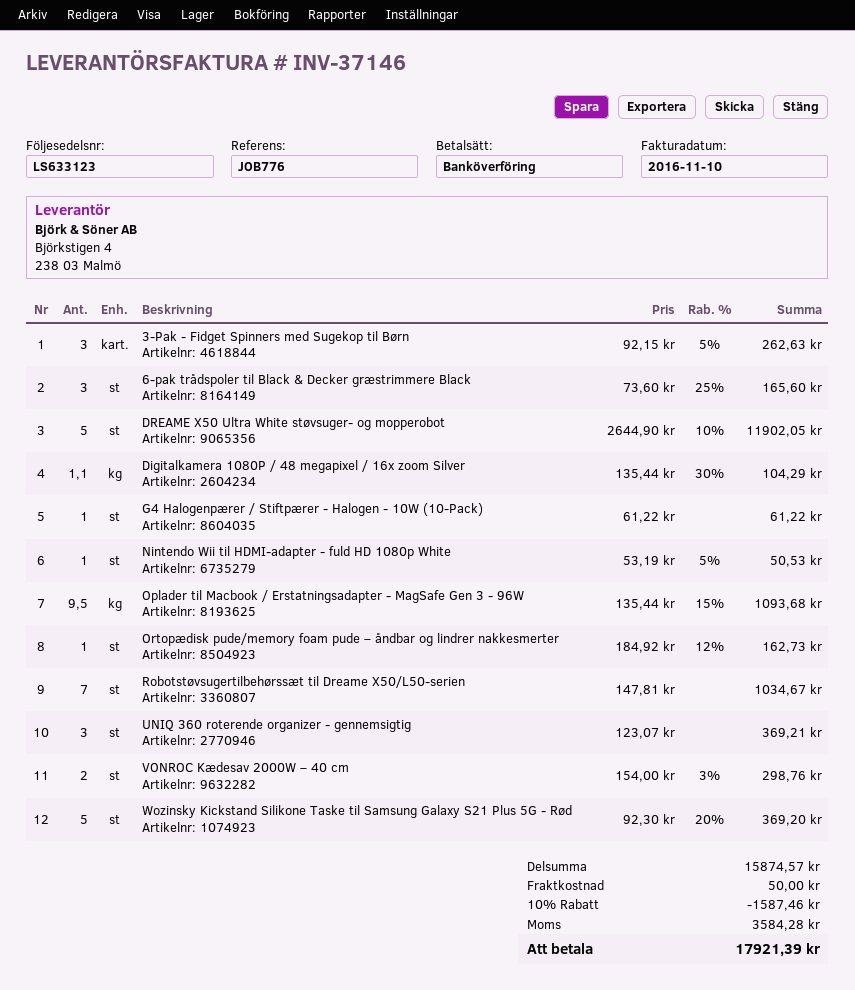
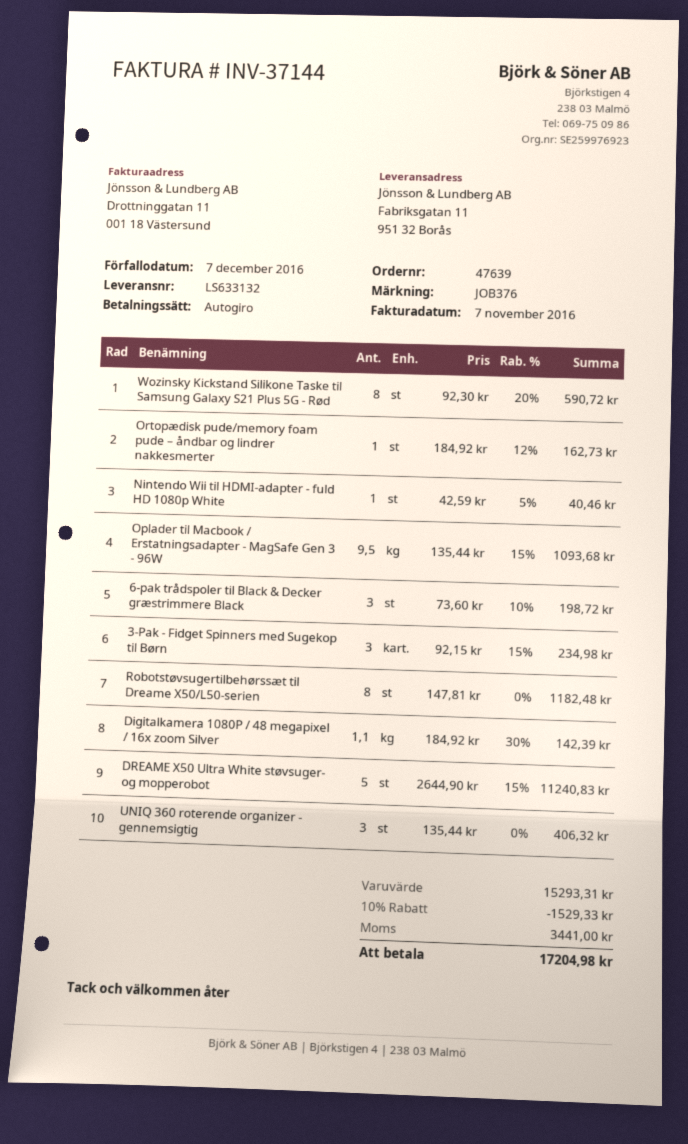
delivery note number: LS633123 -> LS633132
invoice number: INV-37146 -> INV-37144
invoice date: 2016-11-10 -> 2016-11-07
reference: JOB776 -> JOB376
payment method: bank transfer -> direct debit
3-Pak - Fidget Spinners med Sugekop til Børn: 3 x 92.15 - 5% = 262.63 -> 3 x 92.15 - 15% = 234.98
6-pak trådspoler til Black & Decker græstrimmere Black: 3 x 73.60 - 25% = 165.60 -> 3 x 73.60 - 10% = 198.72
DREAME X50 Ultra White støvsuger- og mopperobot: 5 x 2644.90 - 10% = 11902.05 -> 5 x 2644.90 - 15% = 11240.83
Digitalkamera 1080P / 48 megapixel / 16x zoom Silver: 1.1 x 135.44 - 30% = 104.29 -> 1.1 x 184.92 - 30% = 142.39
G4 Halogenpærer / Stiftpærer - Halogen - 10W (10-Pack): 1 x 61.22 = 61.22 -> none
Nintendo Wii til HDMI-adapter - fuld HD 1080p White: 1 x 53.19 - 5% = 50.53 -> 1 x 42.59 - 5% = 40.46
Robotstøvsugertilbehørssæt til Dreame X50/L50-serien: 7 x 147.81 = 1034.67 -> 8 x 147.81 = 1182.48
UNIQ 360 roterende organizer - gennemsigtig: 3 x 123.07 = 369.21 -> 3 x 135.44 = 406.32
VONROC Kædesav 2000W – 40 cm: 2 x 154.00 - 3% = 298.76 -> none
Wozinsky Kickstand Silikone Taske til Samsung Galaxy S21 Plus 5G - Rød: 5 x 92.30 - 20% = 369.20 -> 8 x 92.30 - 20% = 590.72
subtotal: 15874.57 -> 15293.31
discount: 10% = 1587.46 -> 10% = 1529.33
shipping: 50.00 -> none
tax: 3584.28 -> 3441.00
total: 17921.39 -> 17204.98

